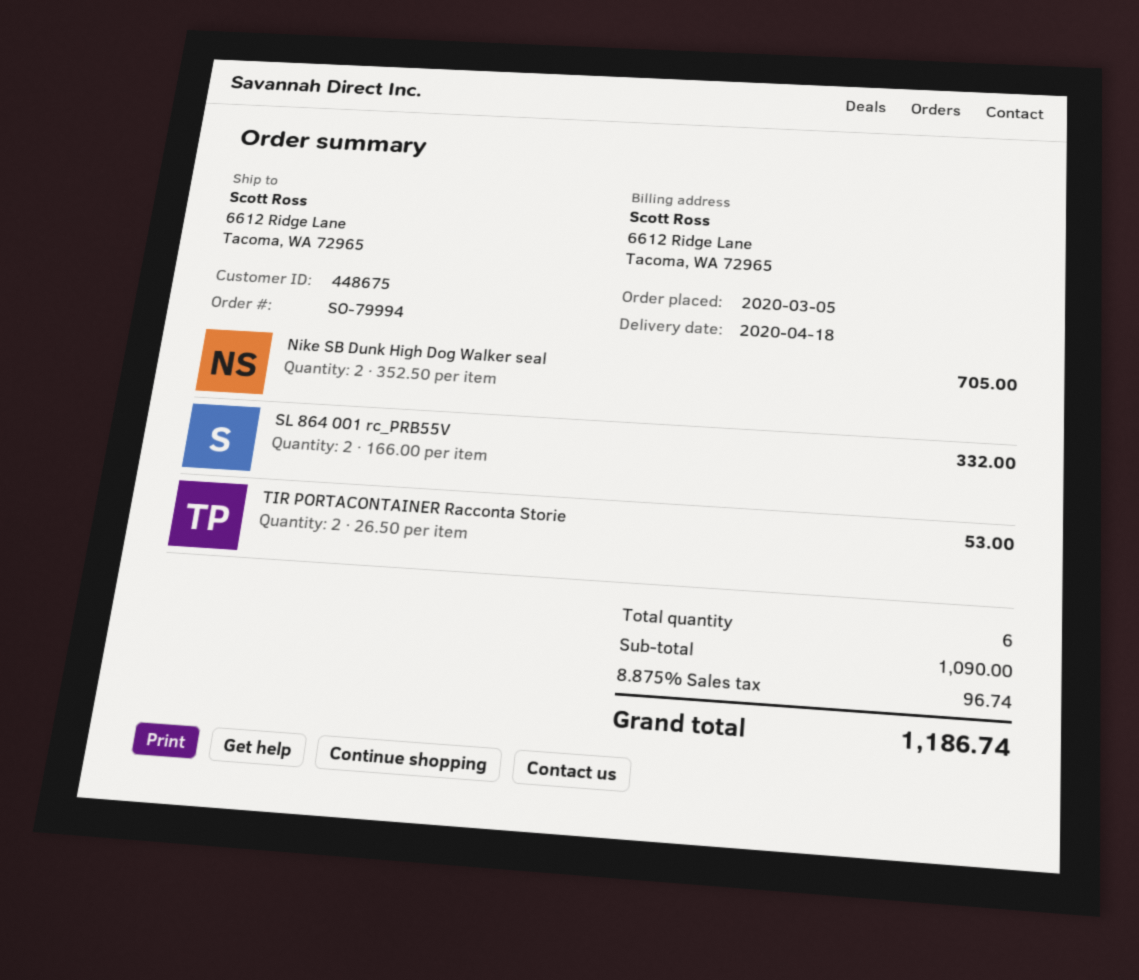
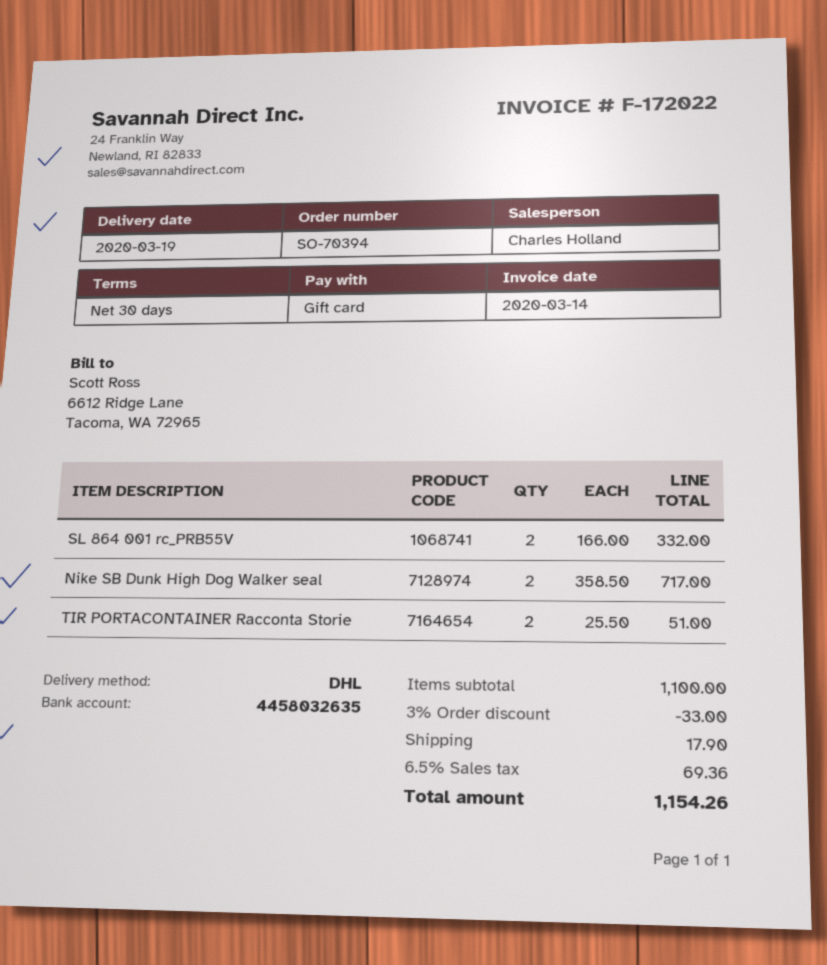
order number: SO-79994 -> SO-70394
delivery date: 2020-04-18 -> 2020-03-19
Nike SB Dunk High Dog Walker seal: 2 x 352.50 = 705.00 -> 2 x 358.50 = 717.00
TIR PORTACONTAINER Racconta Storie: 2 x 26.50 = 53.00 -> 2 x 25.50 = 51.00
subtotal: 1090.00 -> 1100.00
discount: none -> 3% = 33.00
shipping: none -> 17.90
tax: 8.875% = 96.74 -> 6.5% = 69.36
total: 1186.74 -> 1154.26

